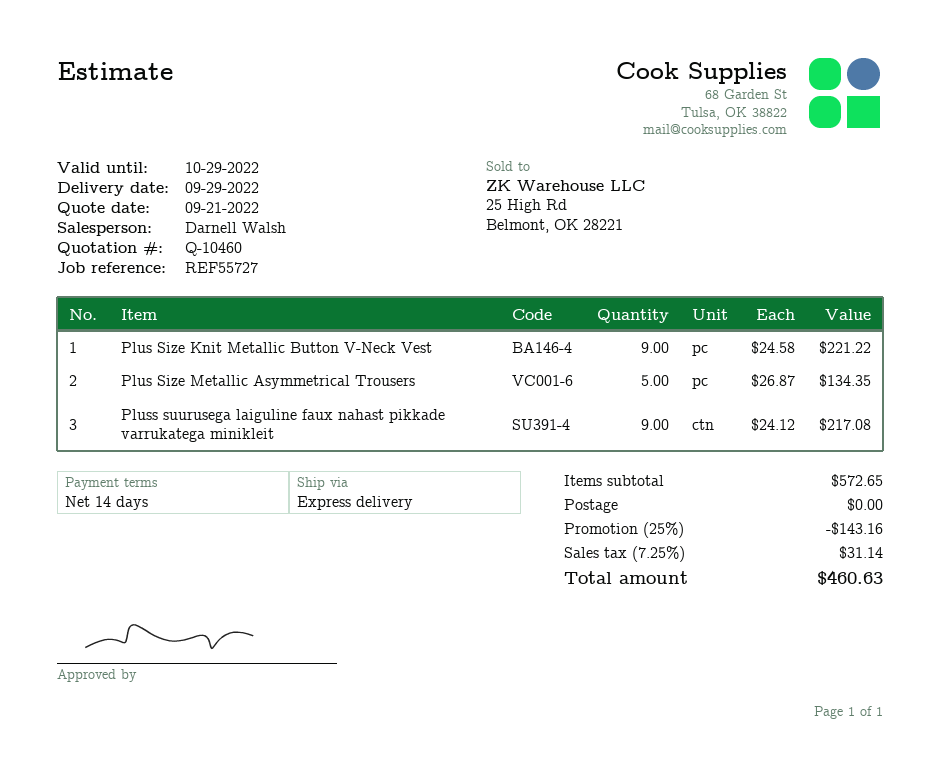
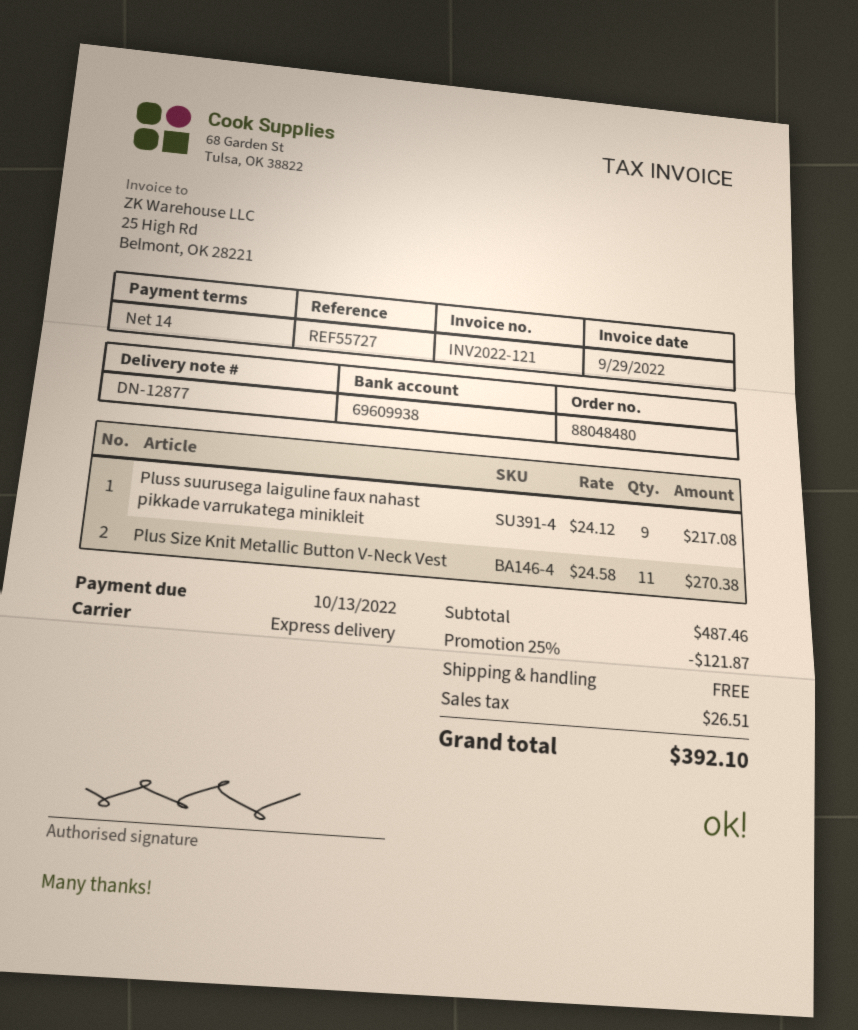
Plus Size Knit Metallic Button V-Neck Vest: 9 x 24.58 = 221.22 -> 11 x 24.58 = 270.38
Plus Size Metallic Asymmetrical Trousers: 5 x 26.87 = 134.35 -> none
subtotal: 572.65 -> 487.46
discount: 25% = 143.16 -> 25% = 121.87
tax: 31.14 -> 26.51
total: 460.63 -> 392.10

